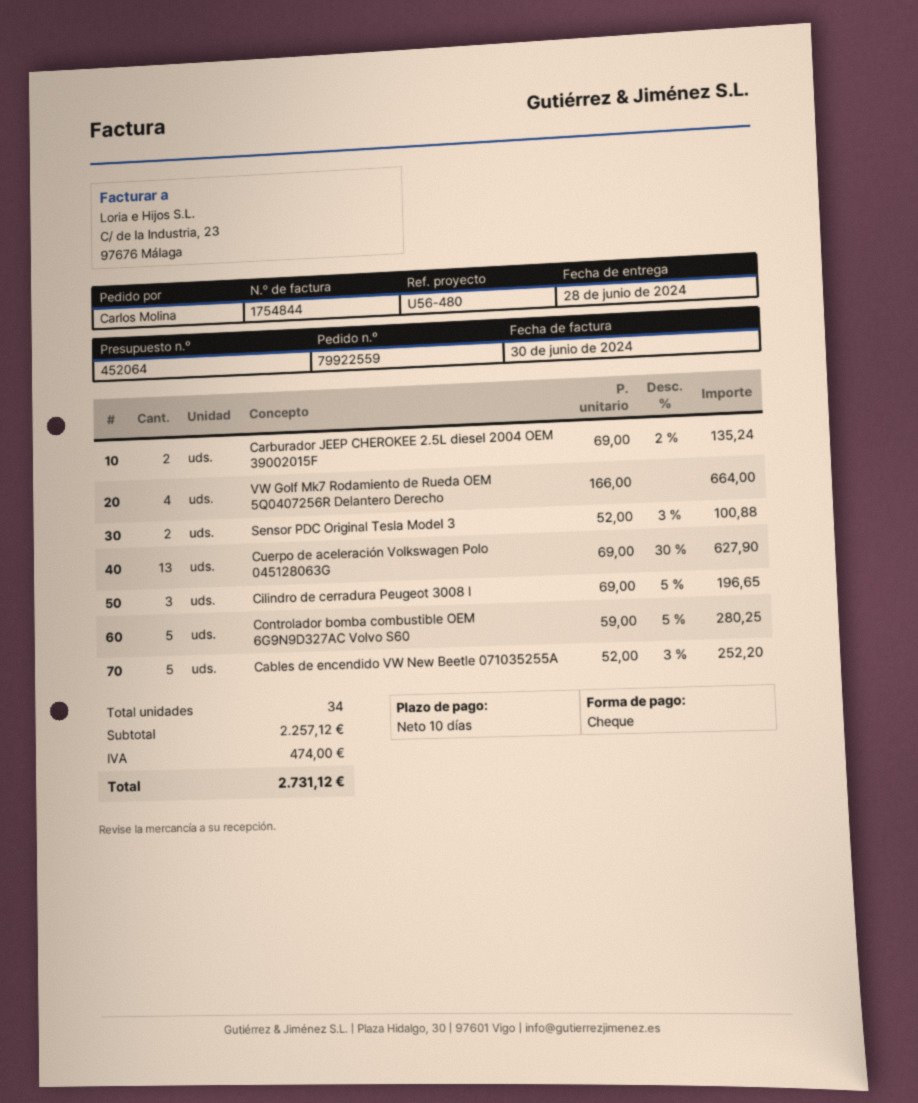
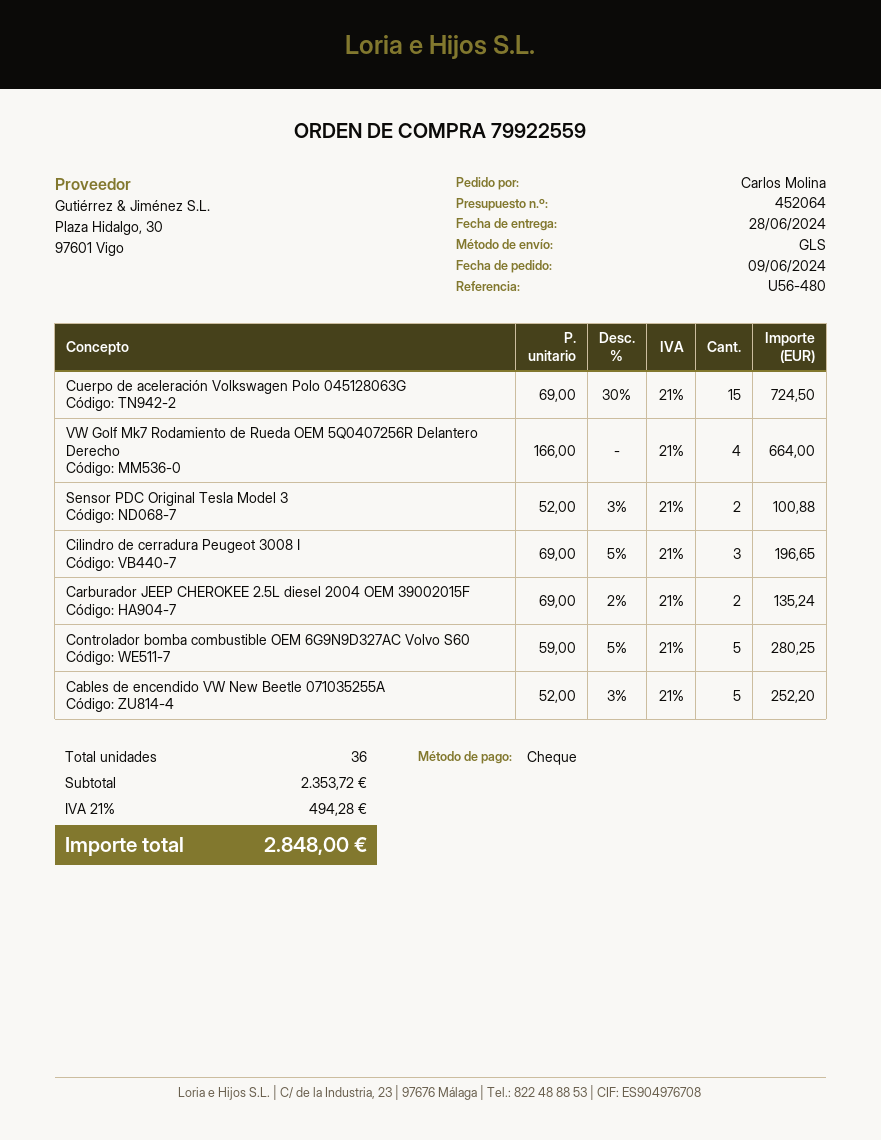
Cuerpo de aceleración Volkswagen Polo 045128063G: 13 x 69.00 - 30% = 627.90 -> 15 x 69.00 - 30% = 724.50
total quantity: 34 -> 36
subtotal: 2257.12 -> 2353.72
tax: 474.00 -> 494.28
total: 2731.12 -> 2848.00

